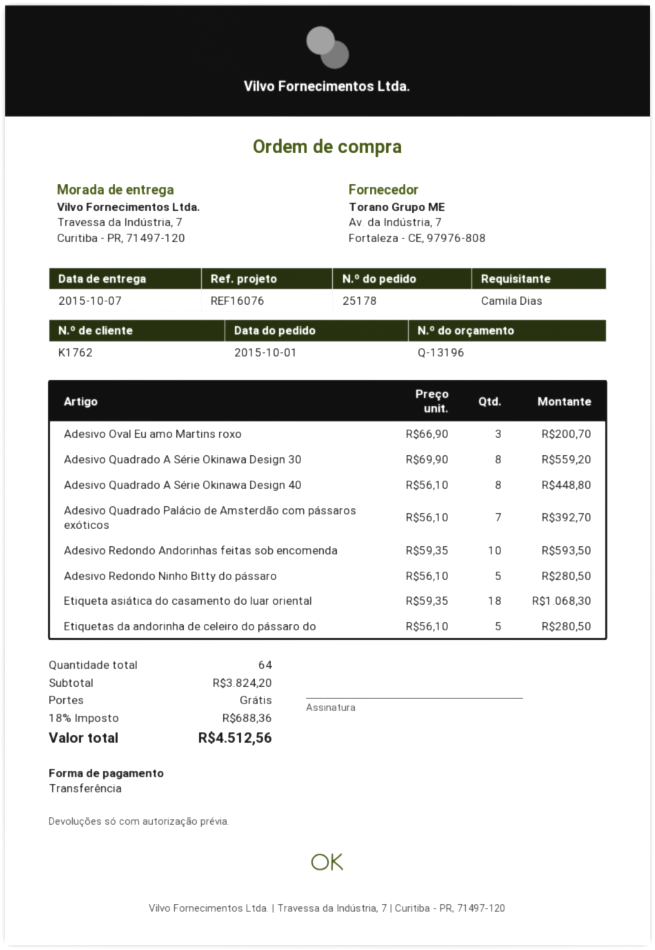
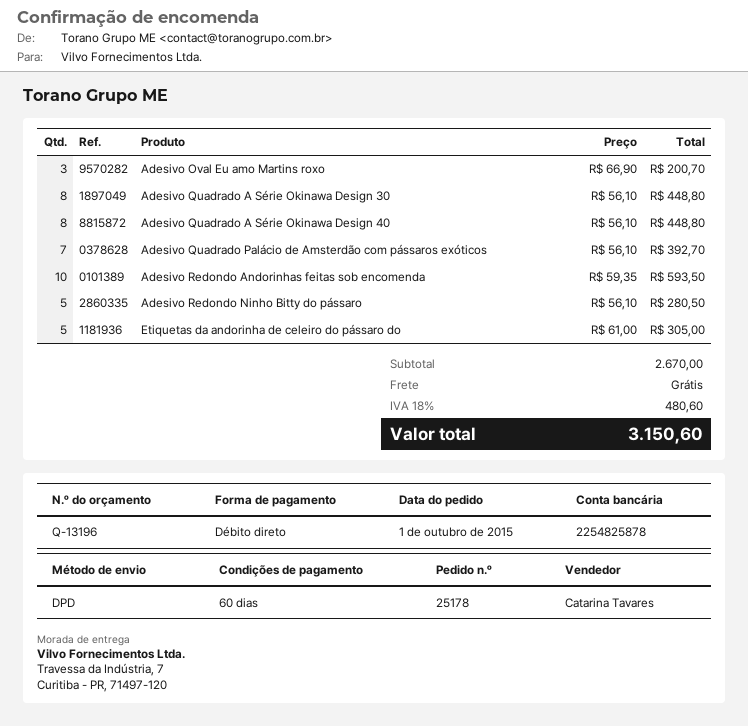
payment method: bank transfer -> direct debit
Adesivo Quadrado A Série Okinawa Design 30: 8 x 69.90 = 559.20 -> 8 x 56.10 = 448.80
Etiqueta asiática do casamento do luar oriental: 18 x 59.35 = 1068.30 -> none
Etiquetas da andorinha de celeiro do pássaro do: 5 x 56.10 = 280.50 -> 5 x 61.00 = 305.00
subtotal: 3824.20 -> 2670.00
tax: 18% = 688.36 -> 18% = 480.60
total: 4512.56 -> 3150.60

